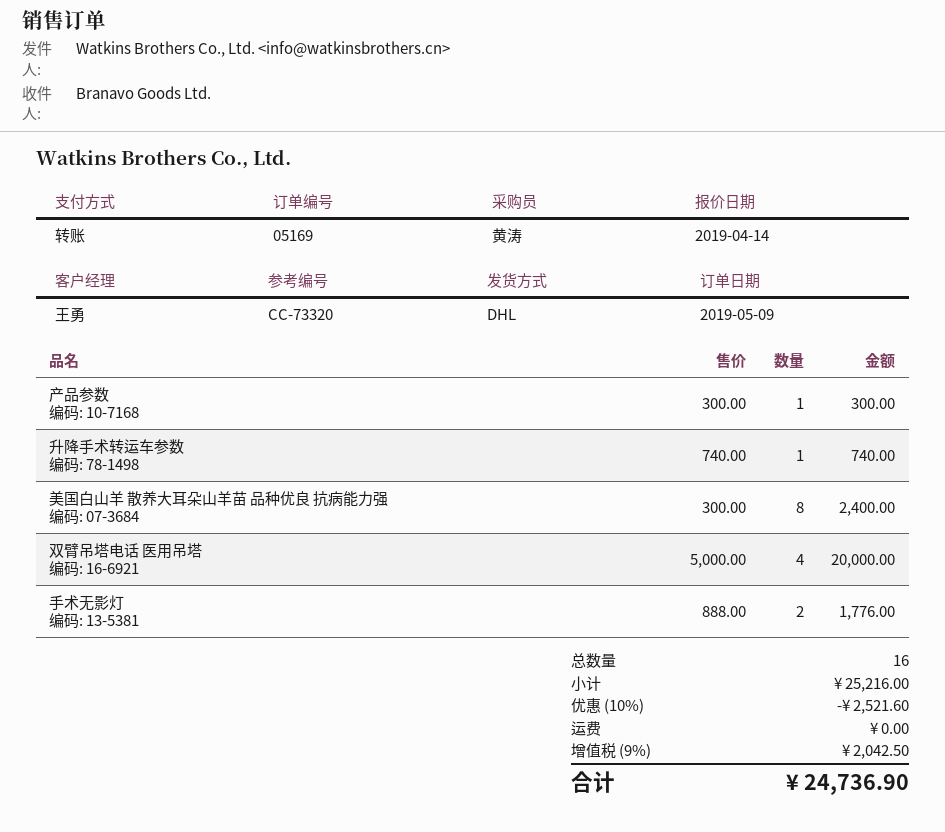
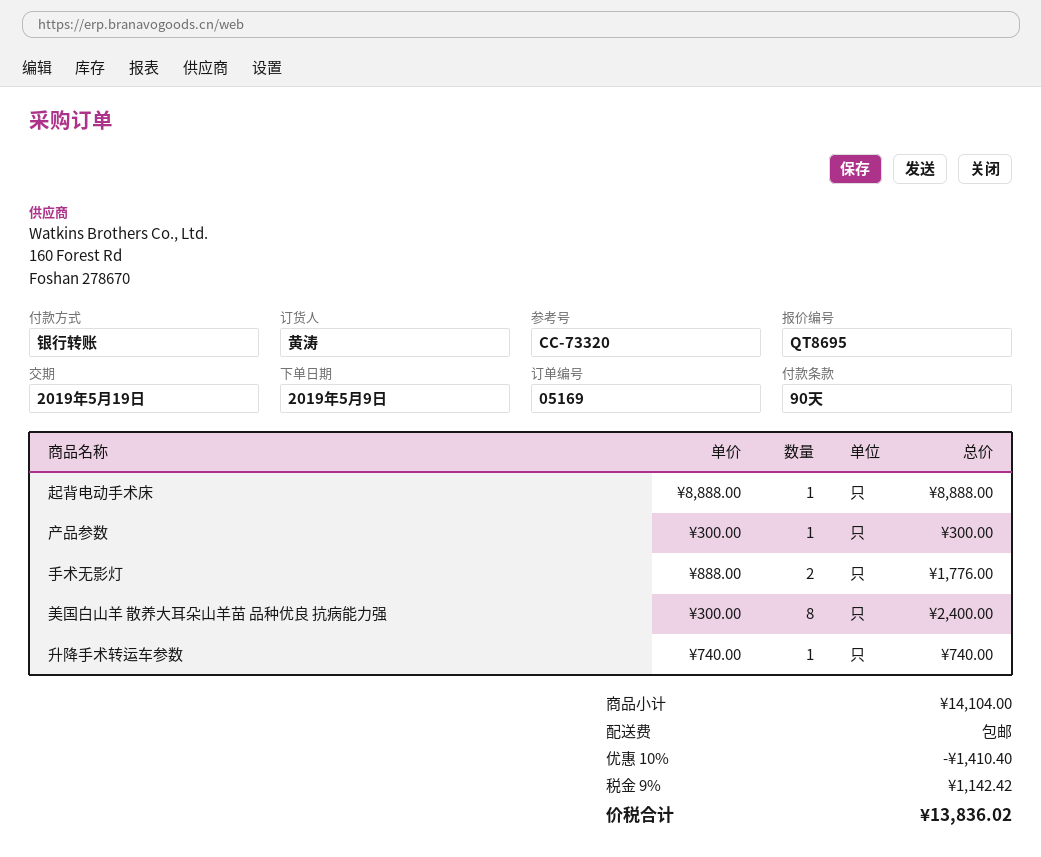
双臂吊塔电话 医用吊塔: 4 x 5000.00 = 20000.00 -> none
起背电动手术床: none -> 1 x 8888.00 = 8888.00
subtotal: 25216.00 -> 14104.00
discount: 10% = 2521.60 -> 10% = 1410.40
tax: 9% = 2042.50 -> 9% = 1142.42
total: 24736.90 -> 13836.02

